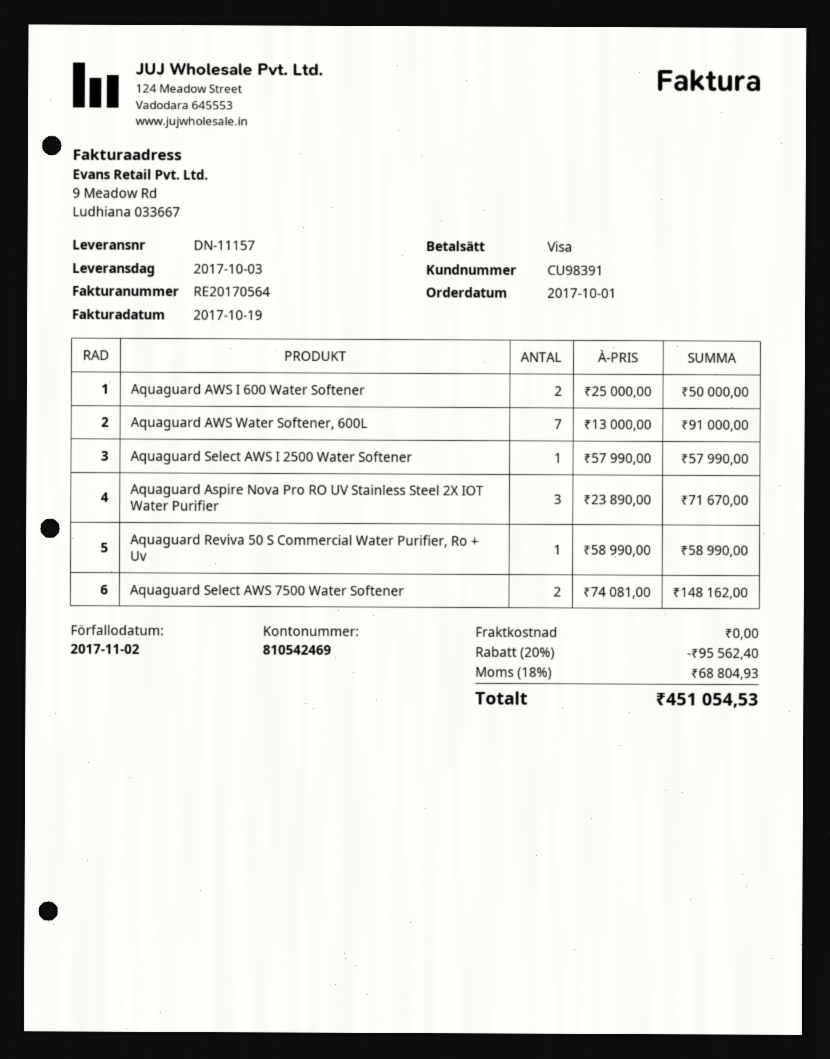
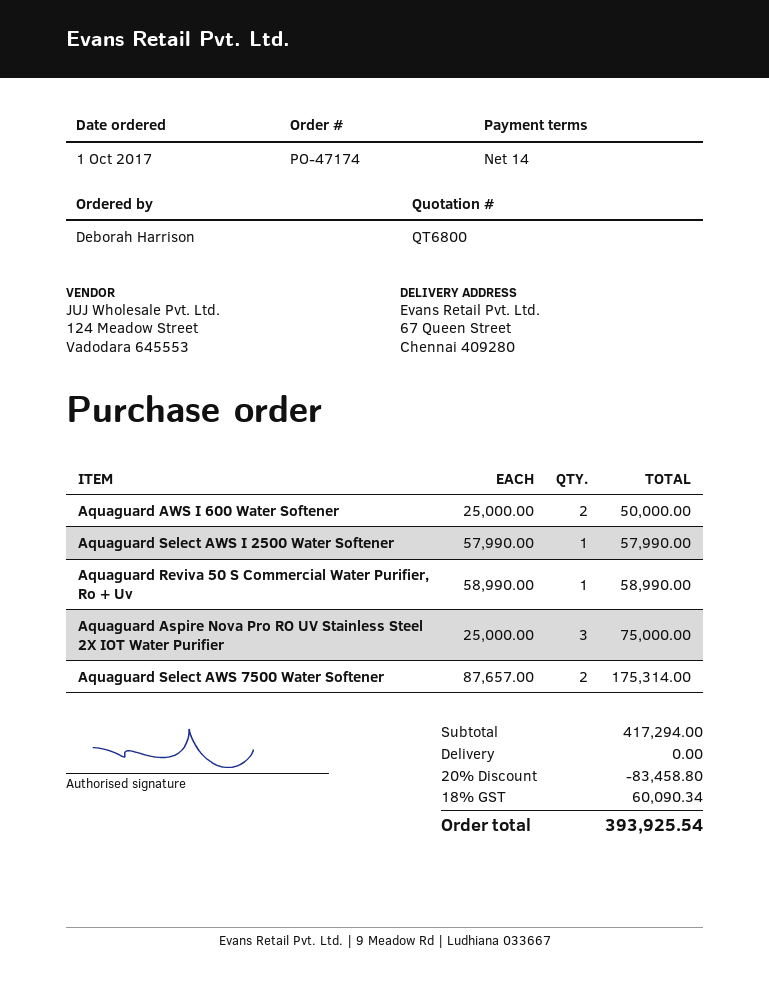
Aquaguard AWS Water Softener, 600L: 7 x 13000.00 = 91000.00 -> none
Aquaguard Aspire Nova Pro RO UV Stainless Steel 2X IOT Water Purifier: 3 x 23890.00 = 71670.00 -> 3 x 25000.00 = 75000.00
Aquaguard Select AWS 7500 Water Softener: 2 x 74081.00 = 148162.00 -> 2 x 87657.00 = 175314.00
discount: 20% = 95562.40 -> 20% = 83458.80
tax: 18% = 68804.93 -> 18% = 60090.34
total: 451054.53 -> 393925.54

